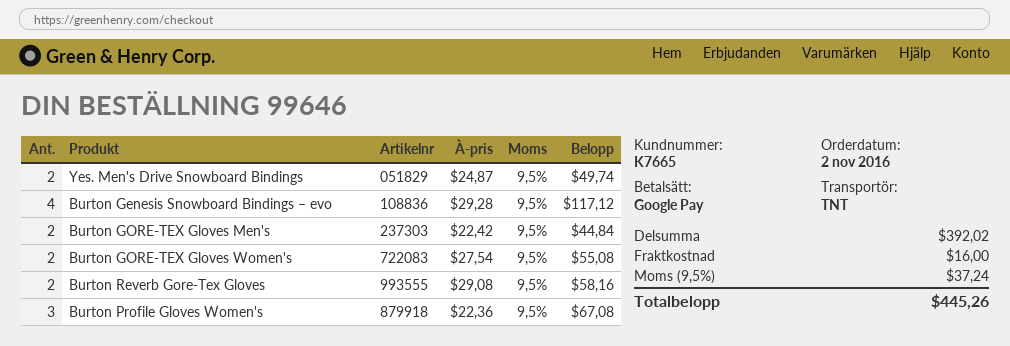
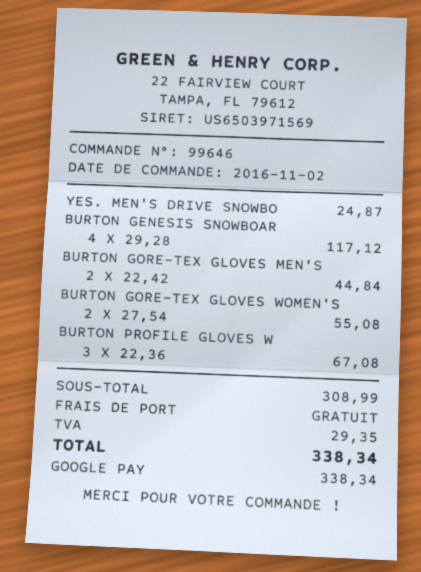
Yes. Men's Drive Snowboard Bindings: 2 x 24.87 = 49.74 -> 1 x 24.87 = 24.87
Burton Reverb Gore-Tex Gloves: 2 x 29.08 = 58.16 -> none
subtotal: 392.02 -> 308.99
shipping: 16.00 -> 0.00
tax: 37.24 -> 29.35
total: 445.26 -> 338.34

